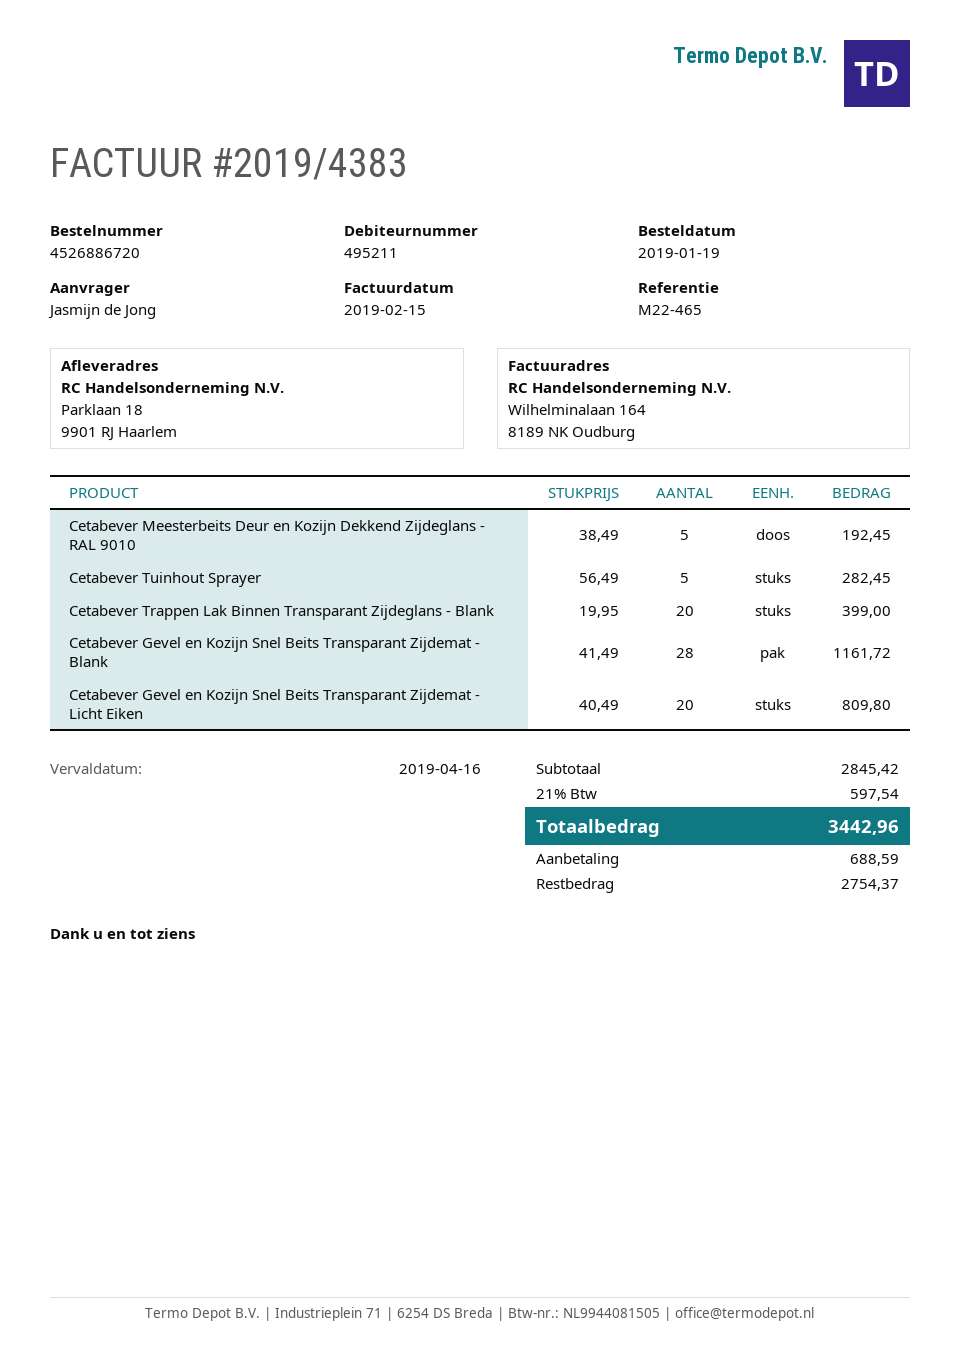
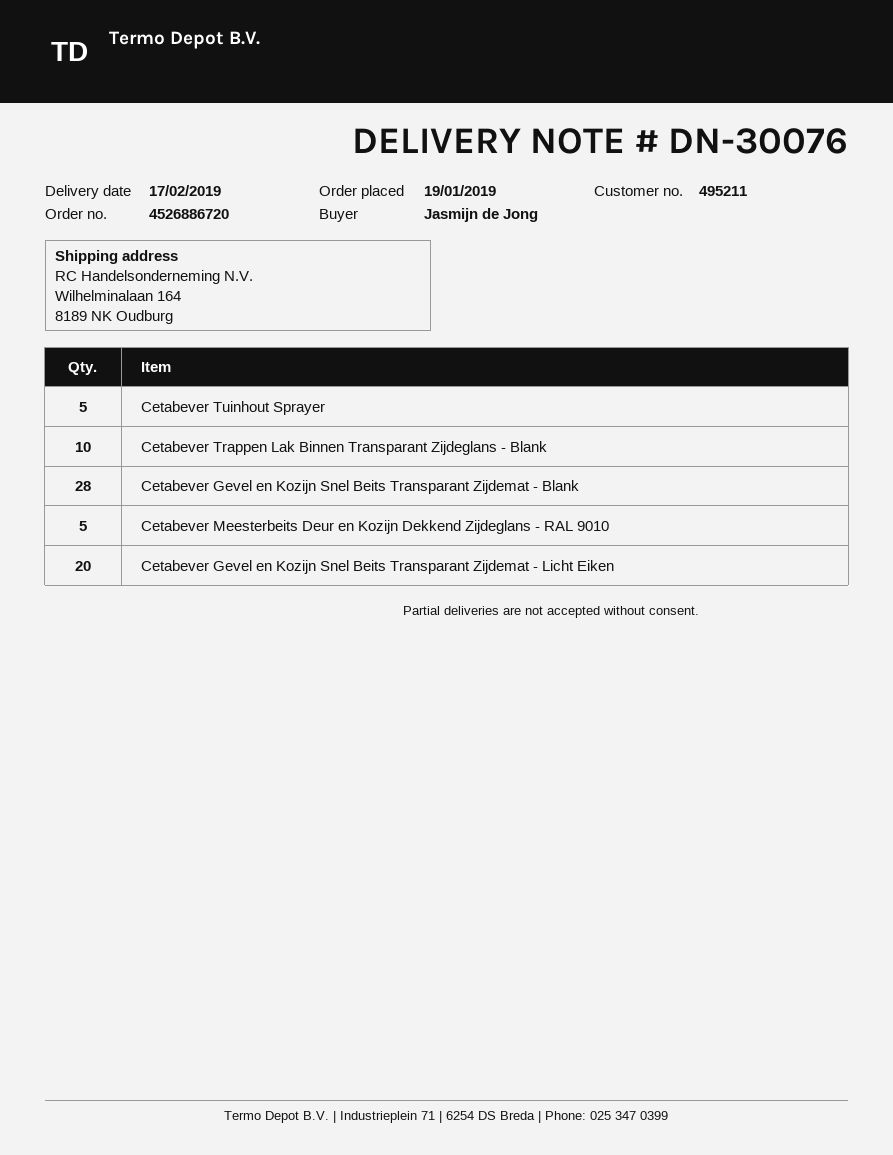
ship to: Parklaan 18, 9901 RJ Haarlem -> Wilhelminalaan 164, 8189 NK Oudburg
Cetabever Trappen Lak Binnen Transparant Zijdeglans - Blank: 20 -> 10

